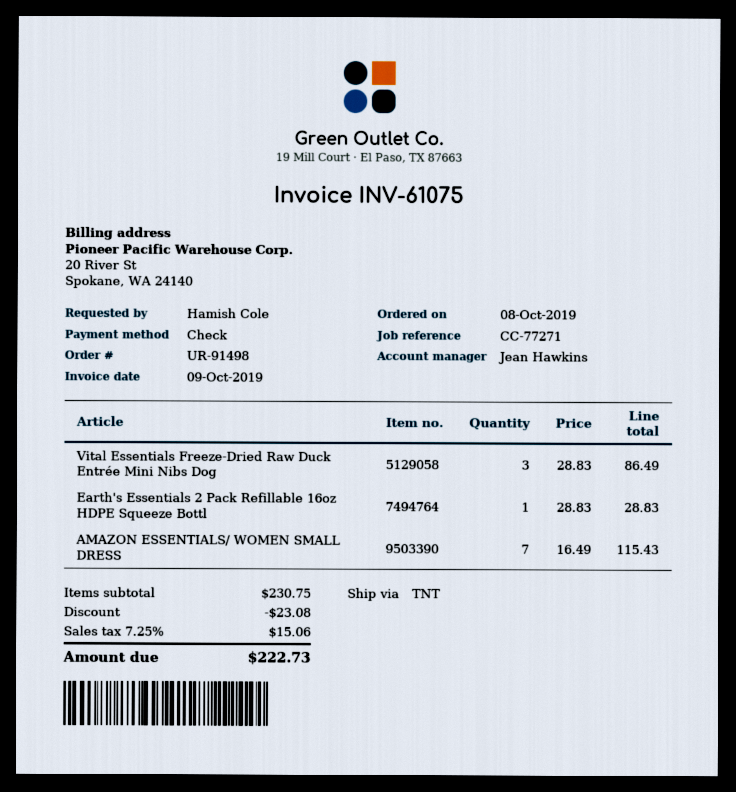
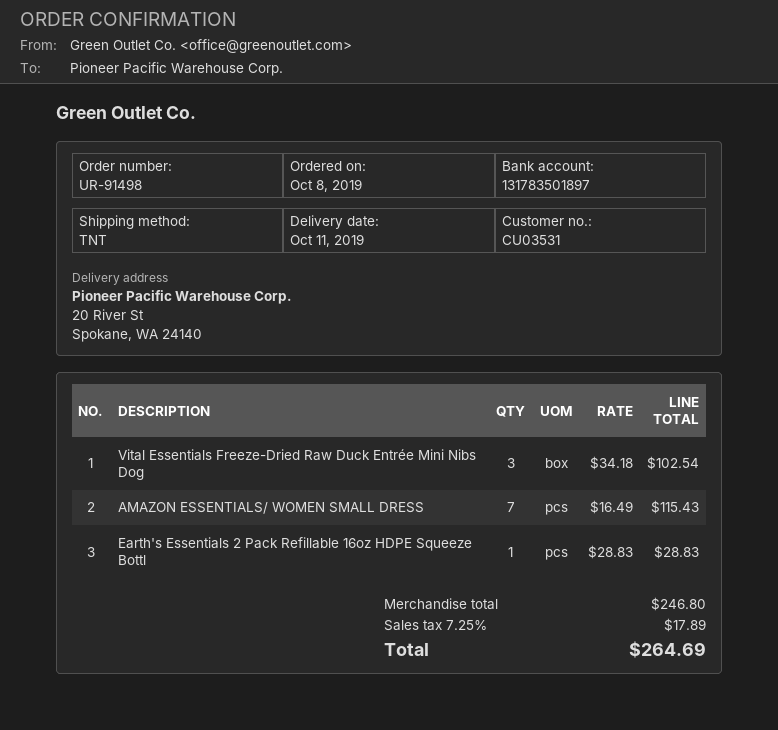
Vital Essentials Freeze-Dried Raw Duck Entrée Mini Nibs Dog: 3 x 28.83 = 86.49 -> 3 x 34.18 = 102.54
subtotal: 230.75 -> 246.80
discount: 23.08 -> none
tax: 7.25% = 15.06 -> 7.25% = 17.89
total: 222.73 -> 264.69

